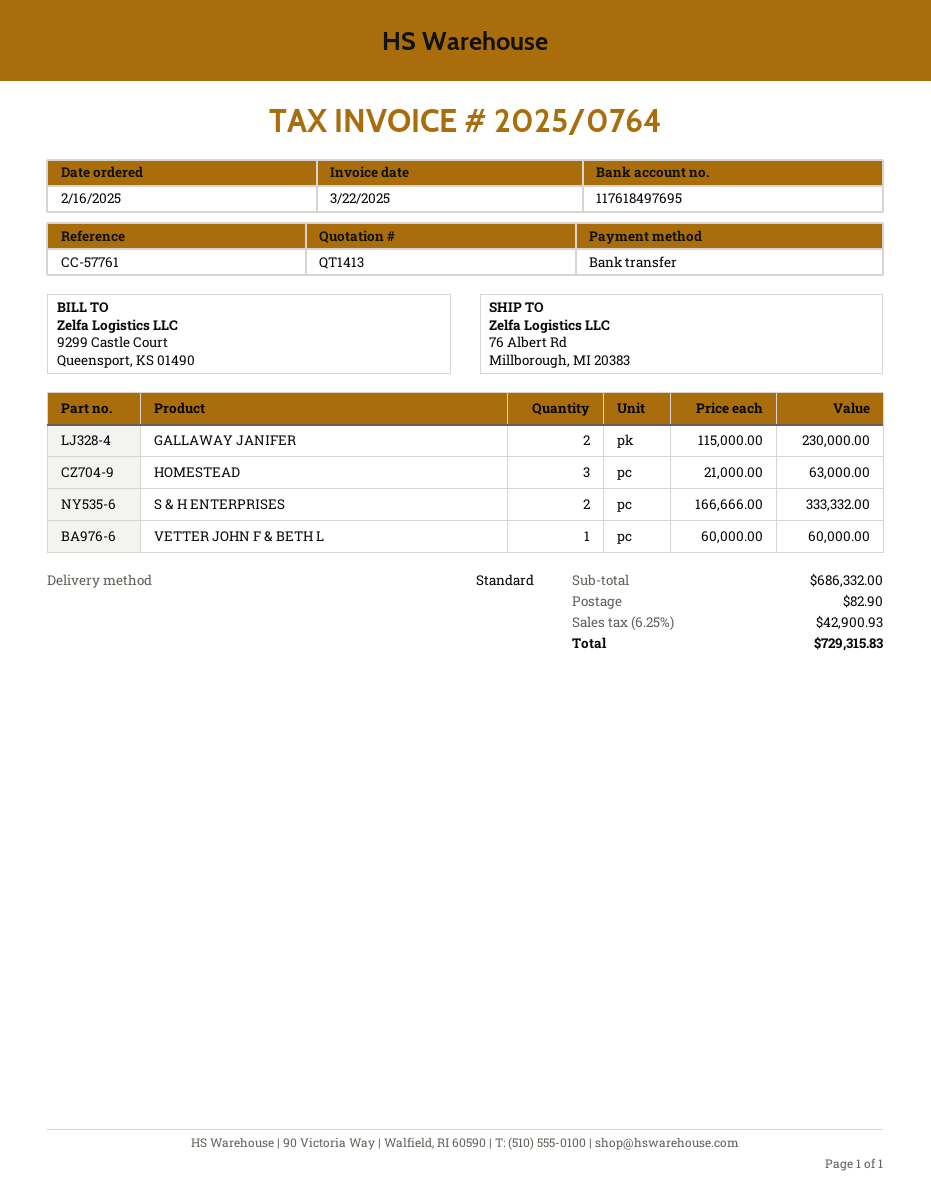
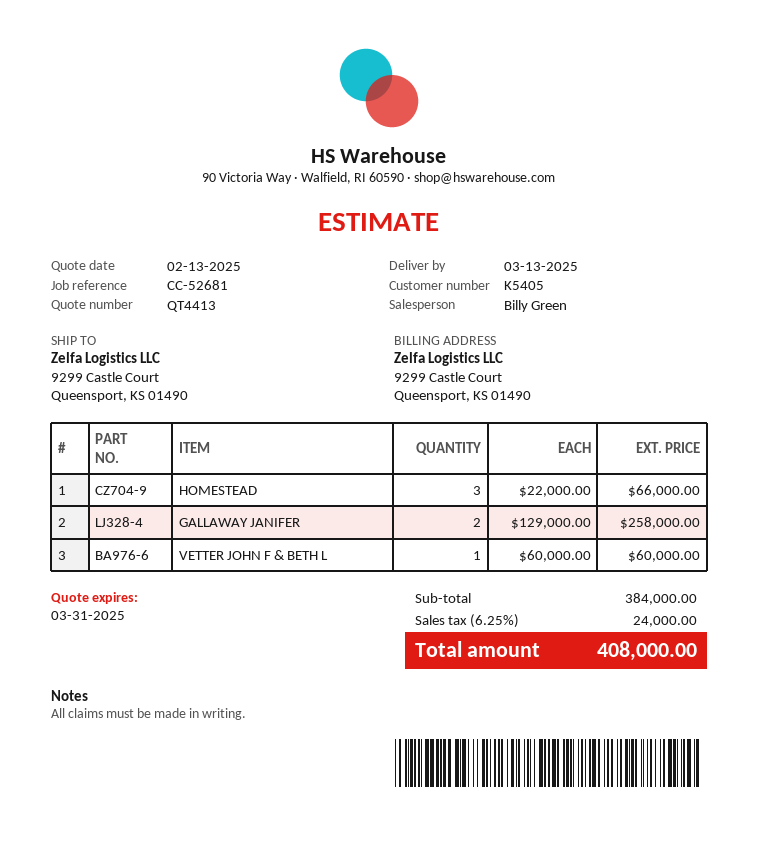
quote number: QT1413 -> QT4413
reference: CC-57761 -> CC-52681
ship to: 76 Albert Rd, Millborough, MI 20383 -> 9299 Castle Court, Queensport, KS 01490
GALLAWAY JANIFER: 2 x 115000.00 = 230000.00 -> 2 x 129000.00 = 258000.00
HOMESTEAD: 3 x 21000.00 = 63000.00 -> 3 x 22000.00 = 66000.00
S & H ENTERPRISES: 2 x 166666.00 = 333332.00 -> none
subtotal: 686332.00 -> 384000.00
shipping: 82.90 -> none
tax: 6.25% = 42900.93 -> 6.25% = 24000.00
total: 729315.83 -> 408000.00

